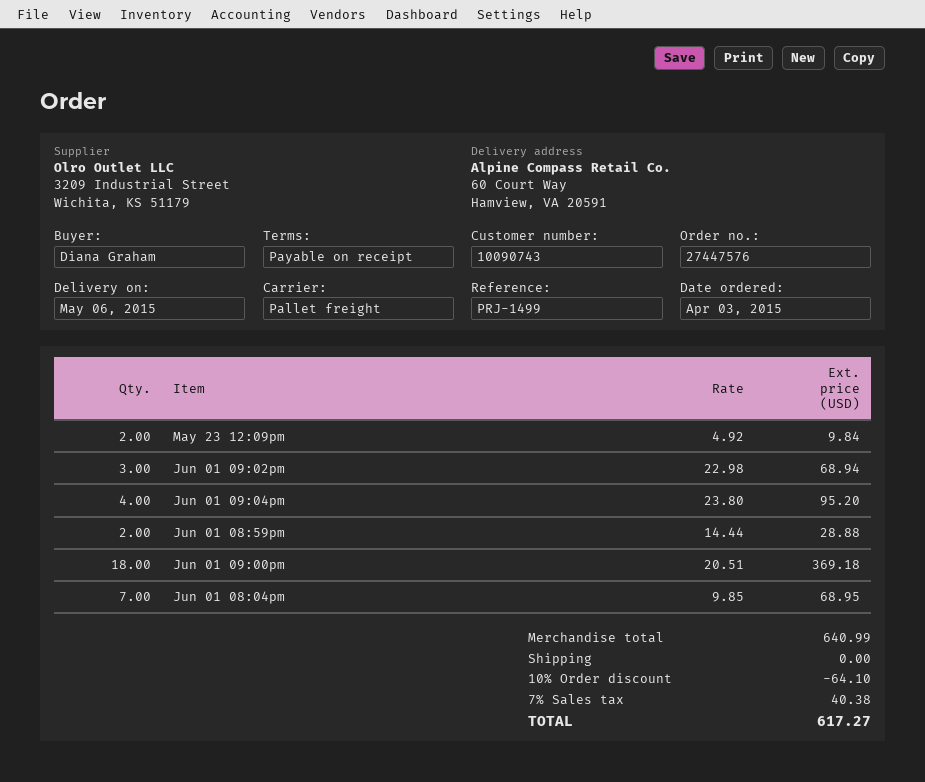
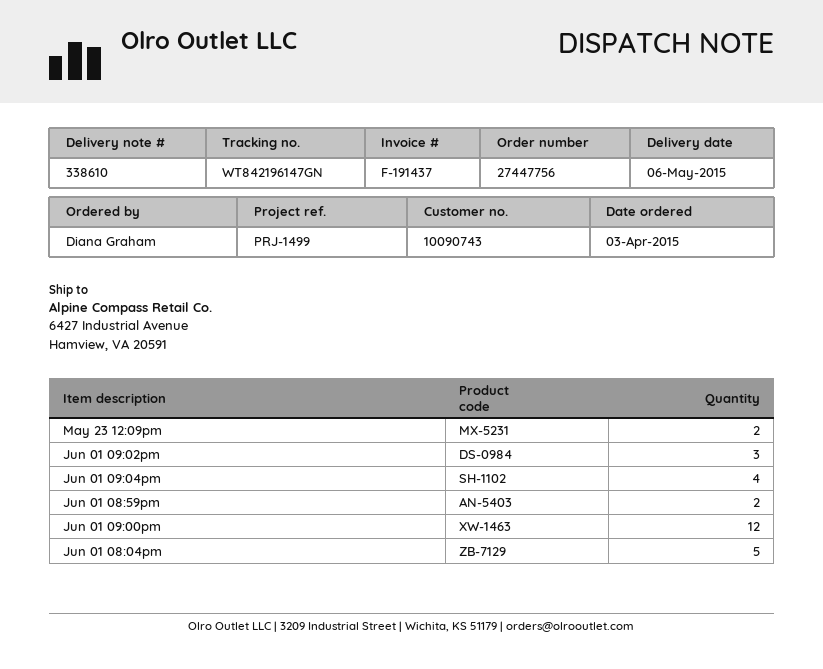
order number: 27447576 -> 27447756
ship to: 60 Court Way, Hamview, VA 20591 -> 6427 Industrial Avenue, Hamview, VA 20591
Jun 01 09:00pm: 18 -> 12
Jun 01 08:04pm: 7 -> 5

